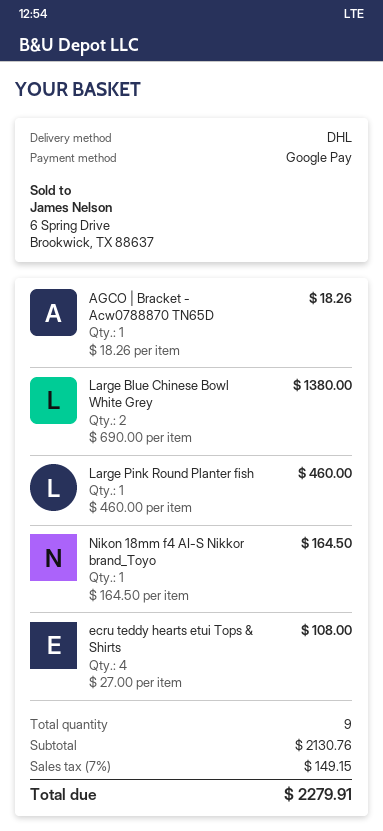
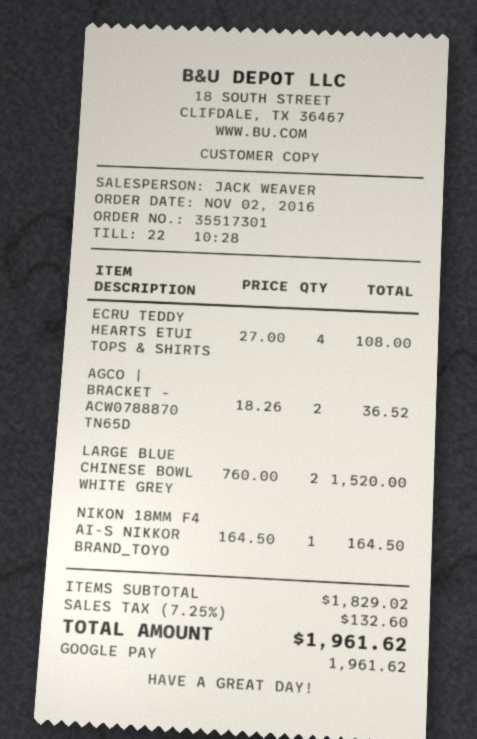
AGCO | Bracket - Acw0788870 TN65D: 1 x 18.26 = 18.26 -> 2 x 18.26 = 36.52
Large Blue Chinese Bowl White Grey: 2 x 690.00 = 1380.00 -> 2 x 760.00 = 1520.00
Large Pink Round Planter fish: 1 x 460.00 = 460.00 -> none
subtotal: 2130.76 -> 1829.02
tax: 7% = 149.15 -> 7.25% = 132.60
total: 2279.91 -> 1961.62

